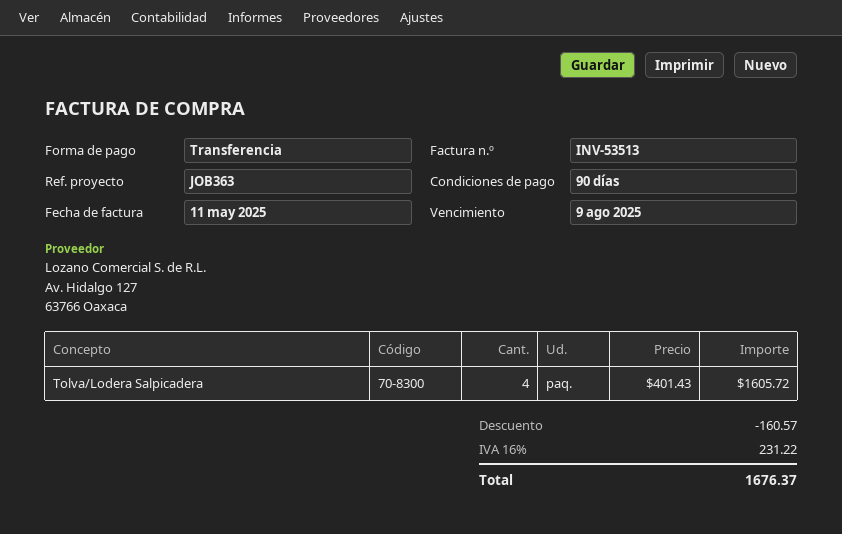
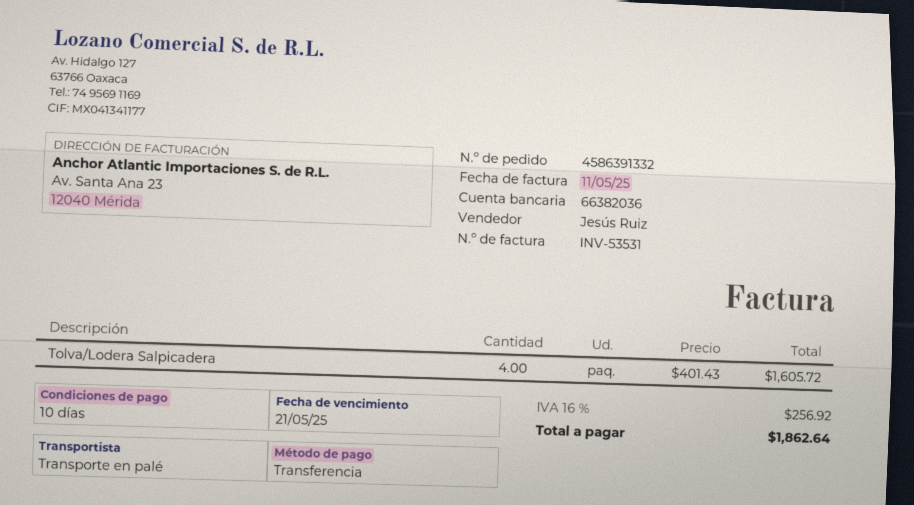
invoice number: INV-53513 -> INV-53531
payment terms: 90 days -> 10 days
due date: 2025-08-09 -> 2025-05-21
discount: 160.57 -> none
tax: 16% = 231.22 -> 16% = 256.92
total: 1676.37 -> 1862.64

